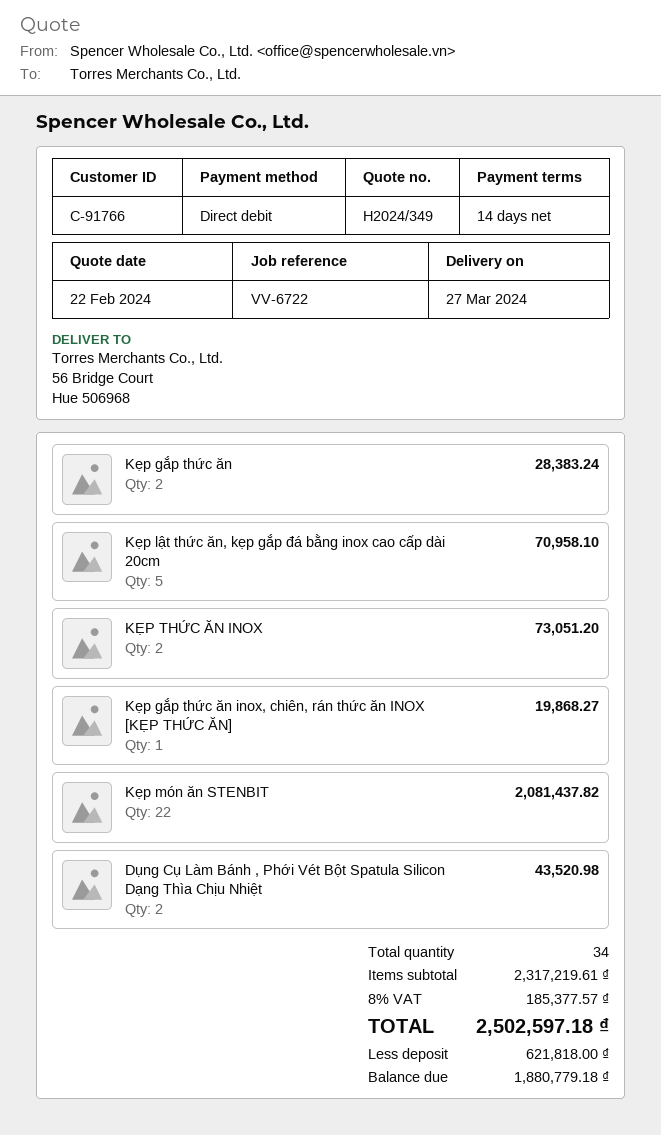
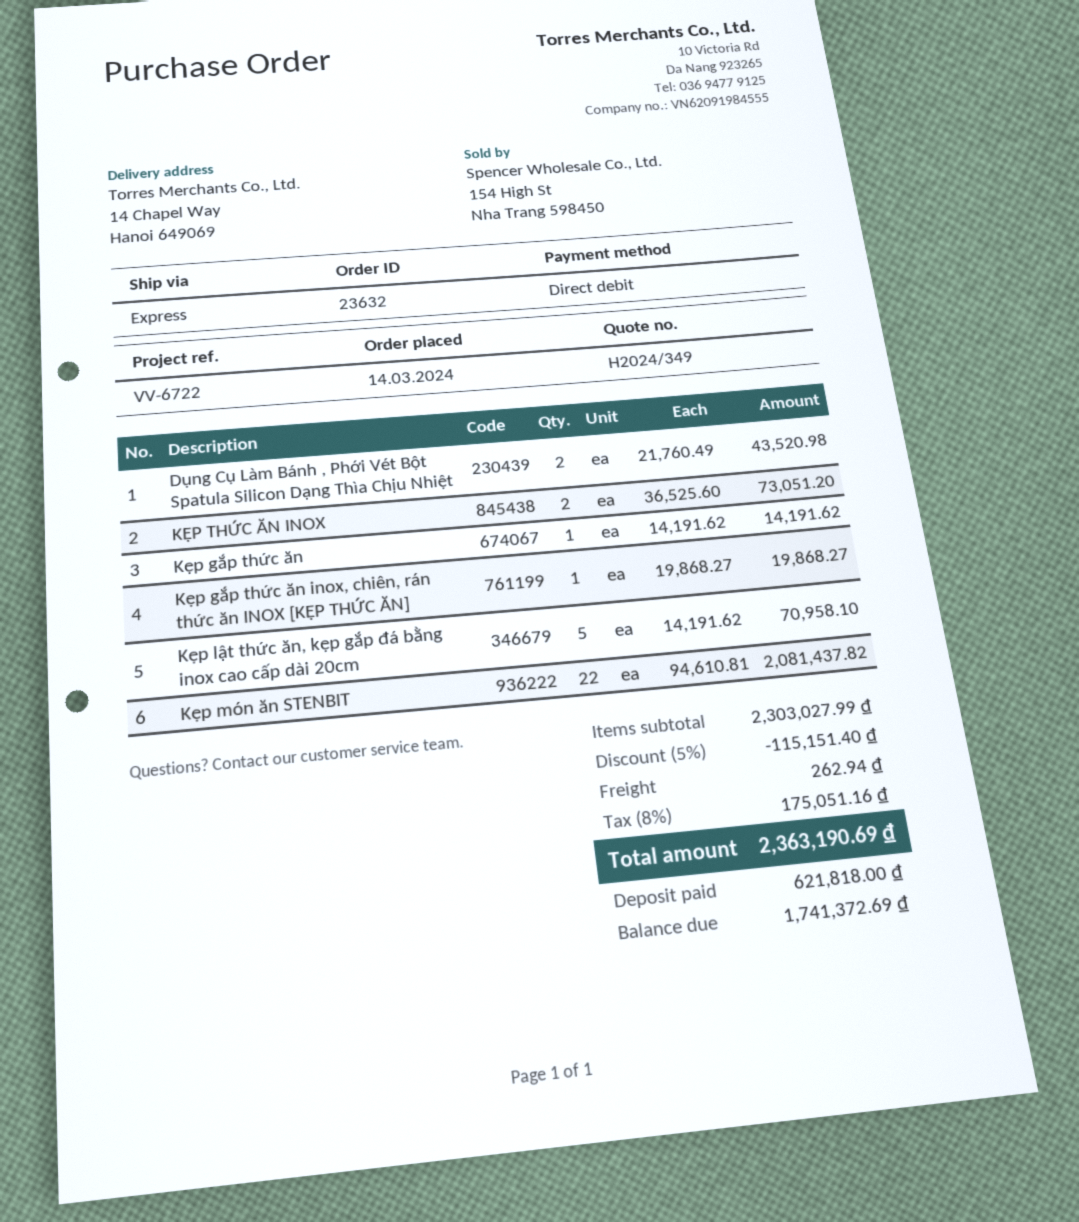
ship to: 56 Bridge Court, Hue 506968 -> 14 Chapel Way, Hanoi 649069
Kẹp gắp thức ăn: 2 for 28383.24 -> 1 for 14191.62
subtotal: 2317219.61 -> 2303027.99
discount: none -> 5% = 115151.40
shipping: none -> 262.94
tax: 8% = 185377.57 -> 8% = 175051.16
total: 2502597.18 -> 2363190.69
balance: 1880779.18 -> 1741372.69

